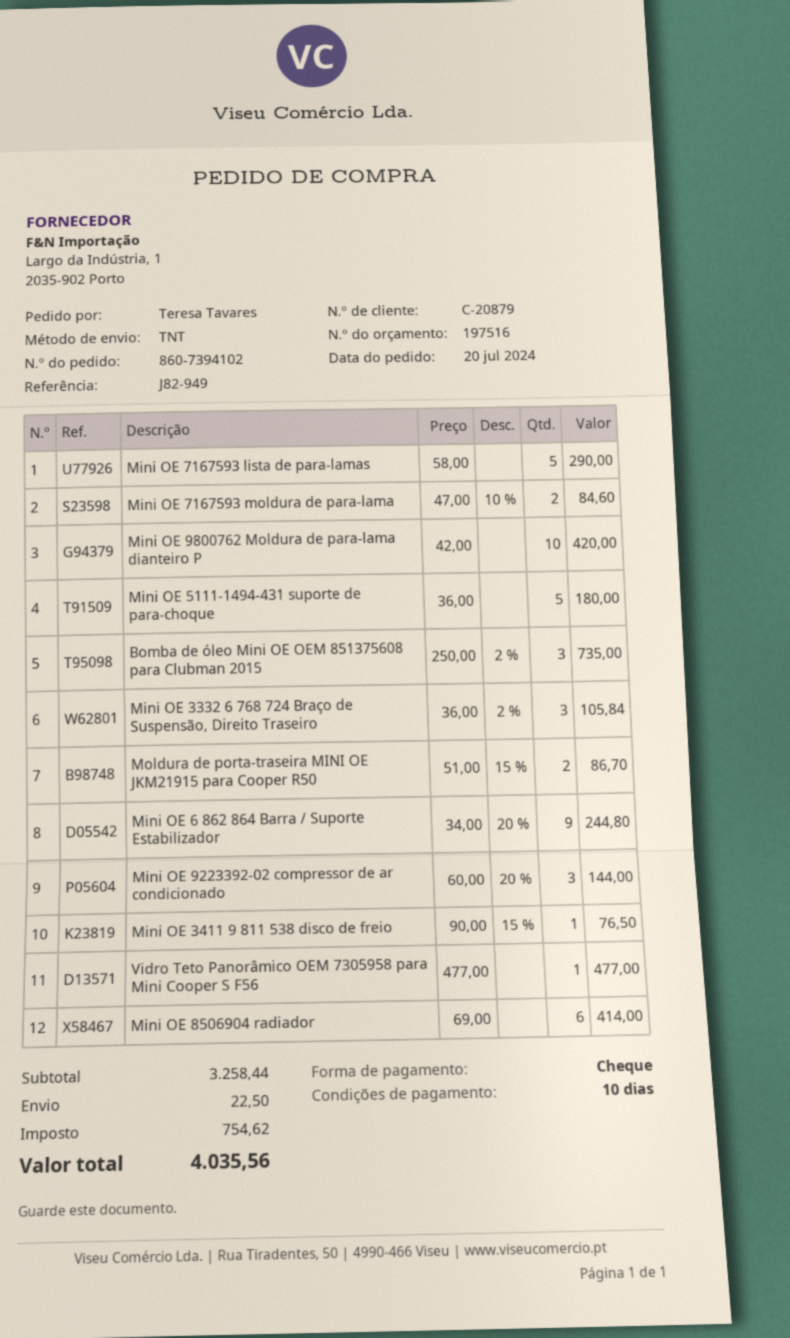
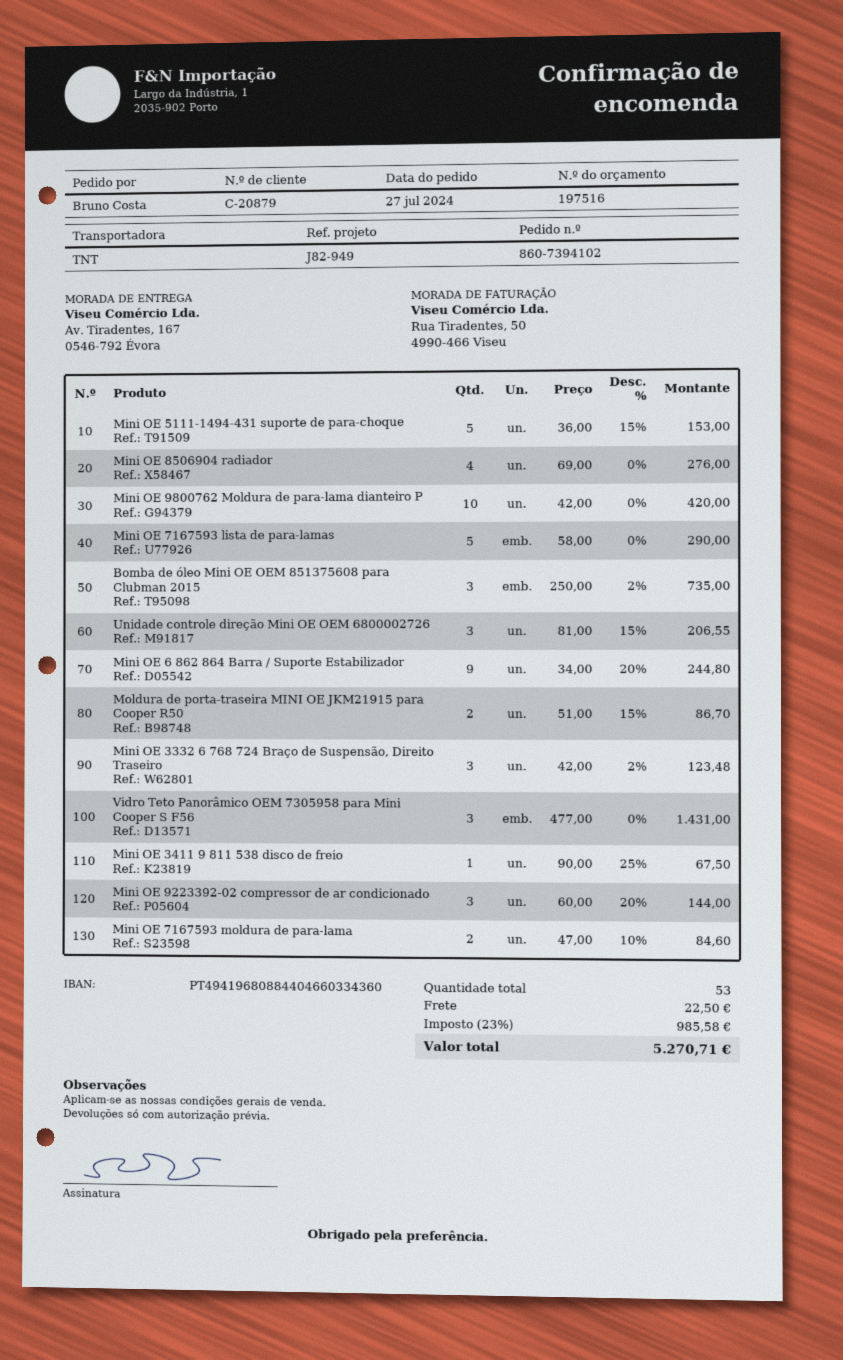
order date: 2024-07-20 -> 2024-07-27
ordered by: Teresa Tavares -> Bruno Costa
Mini OE 5111-1494-431 suporte de para-choque: 5 x 36.00 = 180.00 -> 5 x 36.00 - 15% = 153.00
Mini OE 3332 6 768 724 Braço de Suspensão, Direito Traseiro: 3 x 36.00 - 2% = 105.84 -> 3 x 42.00 - 2% = 123.48
Mini OE 3411 9 811 538 disco de freio: 1 x 90.00 - 15% = 76.50 -> 1 x 90.00 - 25% = 67.50
Vidro Teto Panorâmico OEM 7305958 para Mini Cooper S F56: 1 x 477.00 = 477.00 -> 3 x 477.00 = 1431.00
Mini OE 8506904 radiador: 6 x 69.00 = 414.00 -> 4 x 69.00 = 276.00
Unidade controle direção Mini OE OEM 6800002726: none -> 3 x 81.00 - 15% = 206.55
tax: 754.62 -> 985.58
total: 4035.56 -> 5270.71

